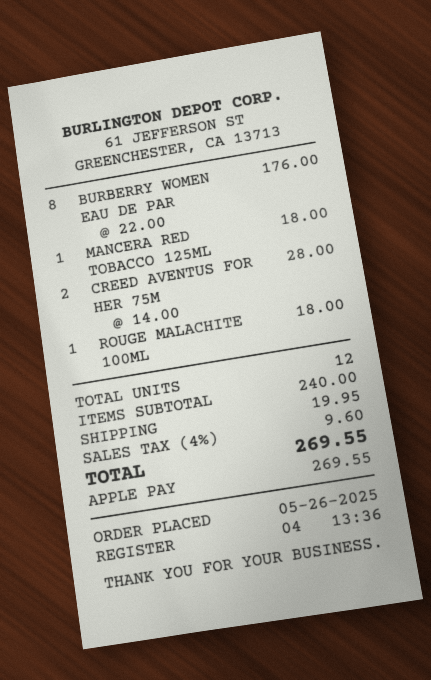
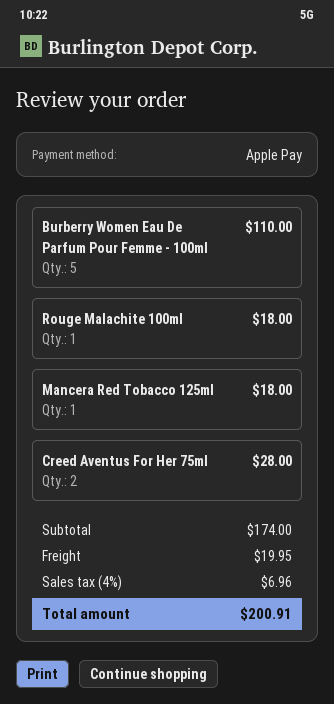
BURBERRY WOMEN EAU DE PAR: 8 for 176.00 -> 5 for 110.00
subtotal: 240.00 -> 174.00
tax: 4% = 9.60 -> 4% = 6.96
total: 269.55 -> 200.91

